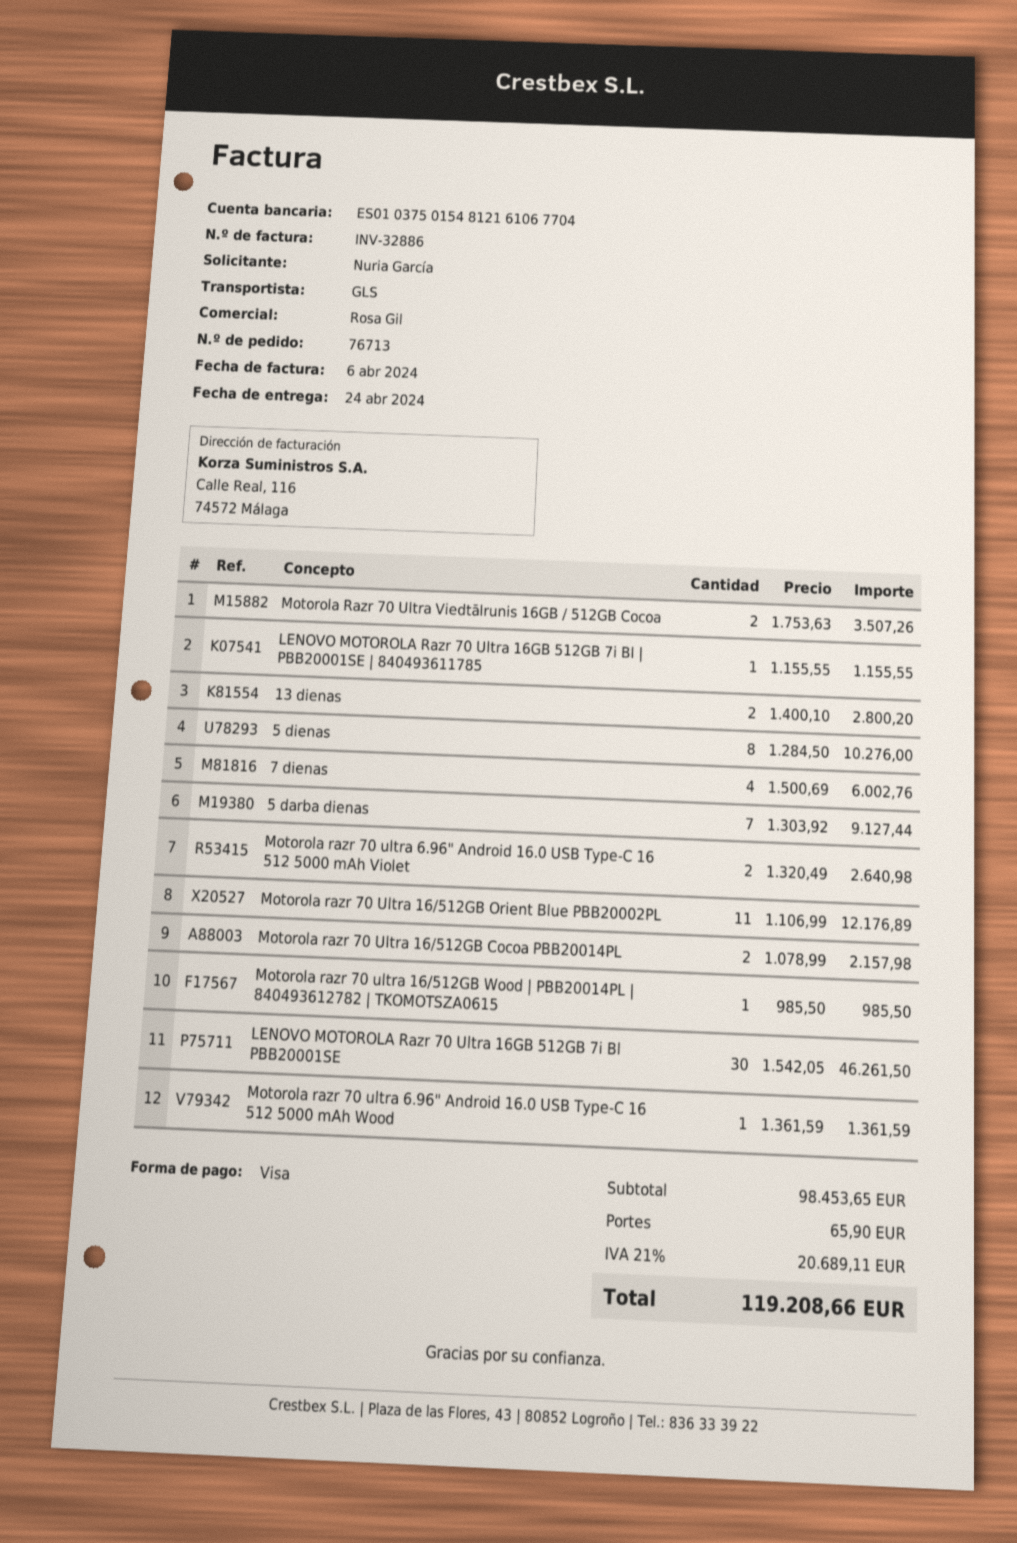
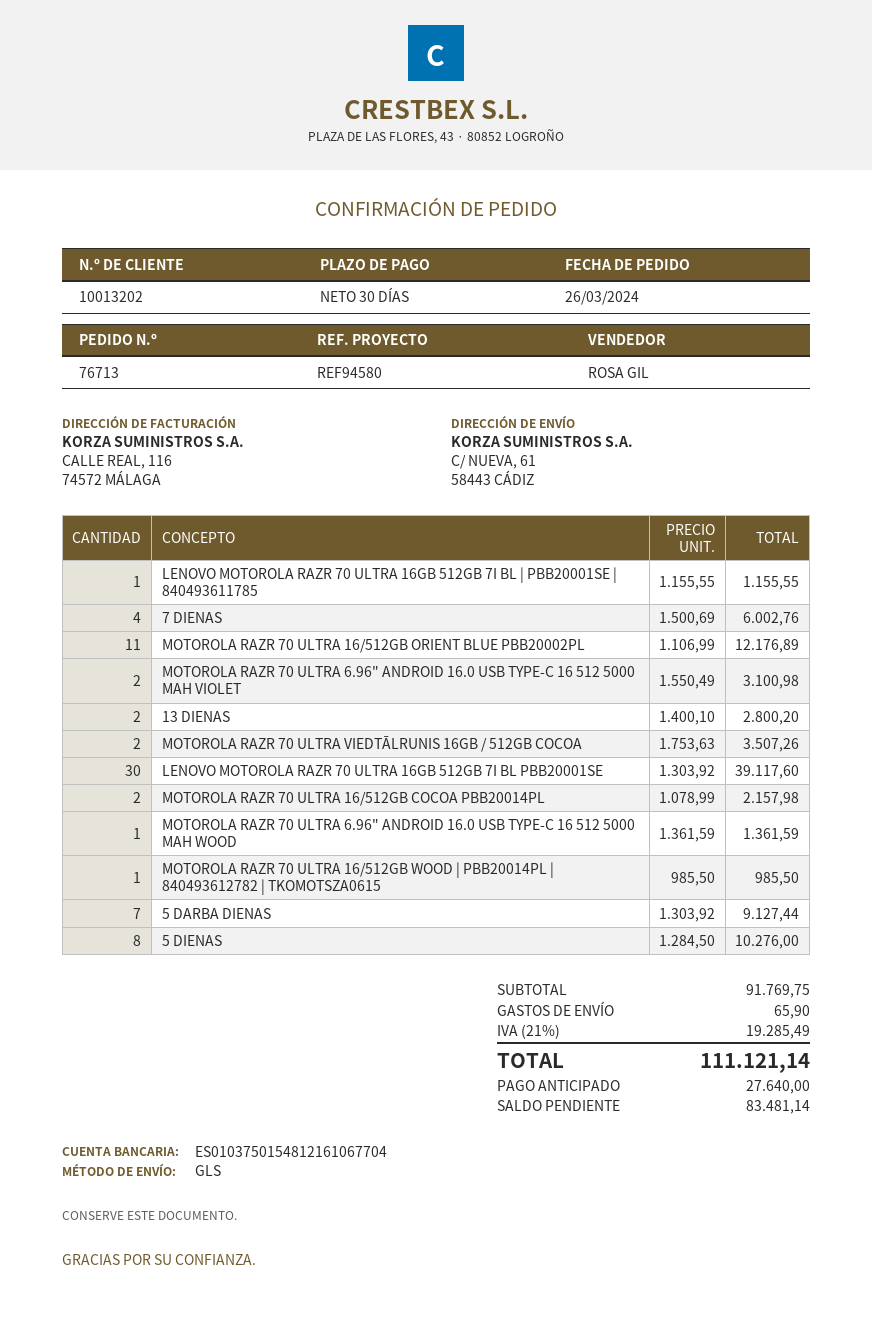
Motorola razr 70 ultra 6.96" Android 16.0 USB Type-C 16 512 5000 mAh Violet: 2 x 1320.49 = 2640.98 -> 2 x 1550.49 = 3100.98
LENOVO MOTOROLA Razr 70 Ultra 16GB 512GB 7i Bl PBB20001SE: 30 x 1542.05 = 46261.50 -> 30 x 1303.92 = 39117.60
subtotal: 98453.65 -> 91769.75
tax: 21% = 20689.11 -> 21% = 19285.49
total: 119208.66 -> 111121.14

